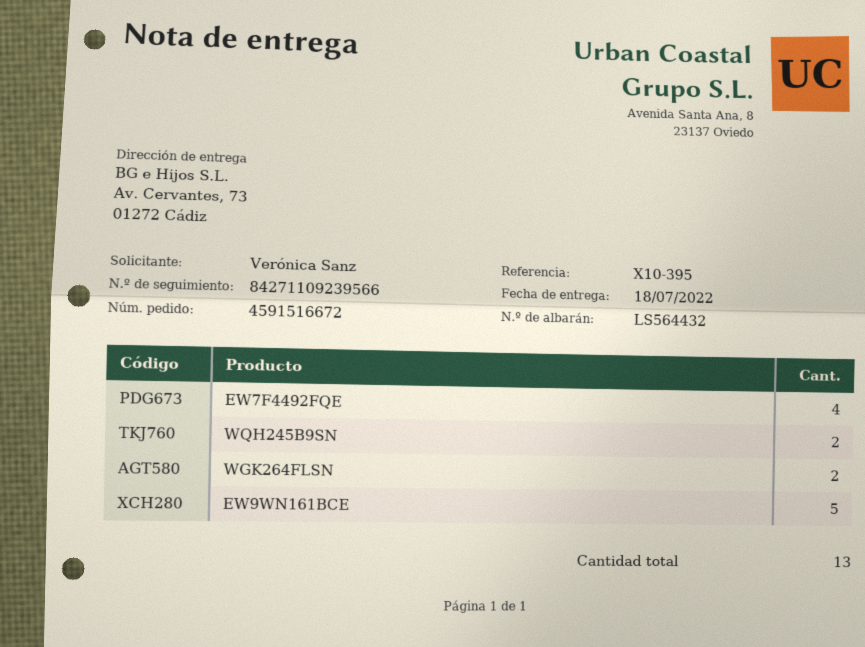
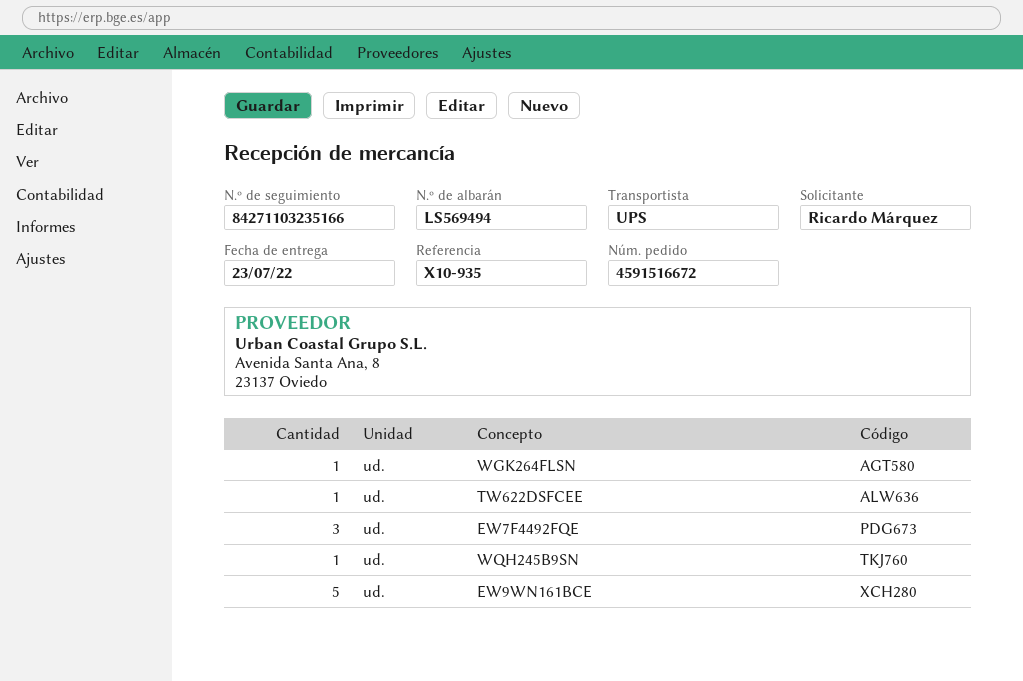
delivery note number: LS564432 -> LS569494
delivery date: 2022-07-18 -> 2022-07-23
reference: X10-395 -> X10-935
ordered by: Verónica Sanz -> Ricardo Márquez
tracking number: 84271109239566 -> 84271103235166
EW7F4492FQE: 4 -> 3
WQH245B9SN: 2 -> 1
WGK264FLSN: 2 -> 1
TW622DSFCEE: none -> 1

